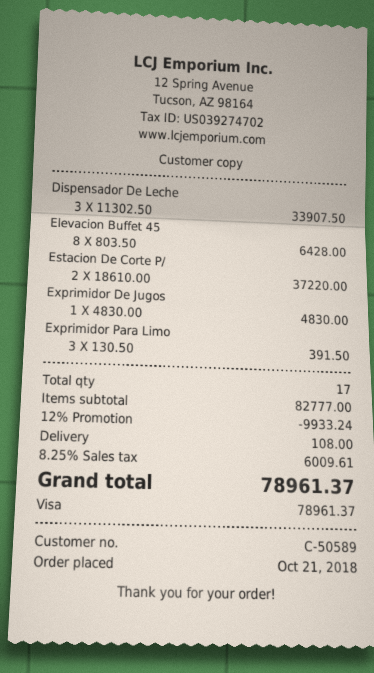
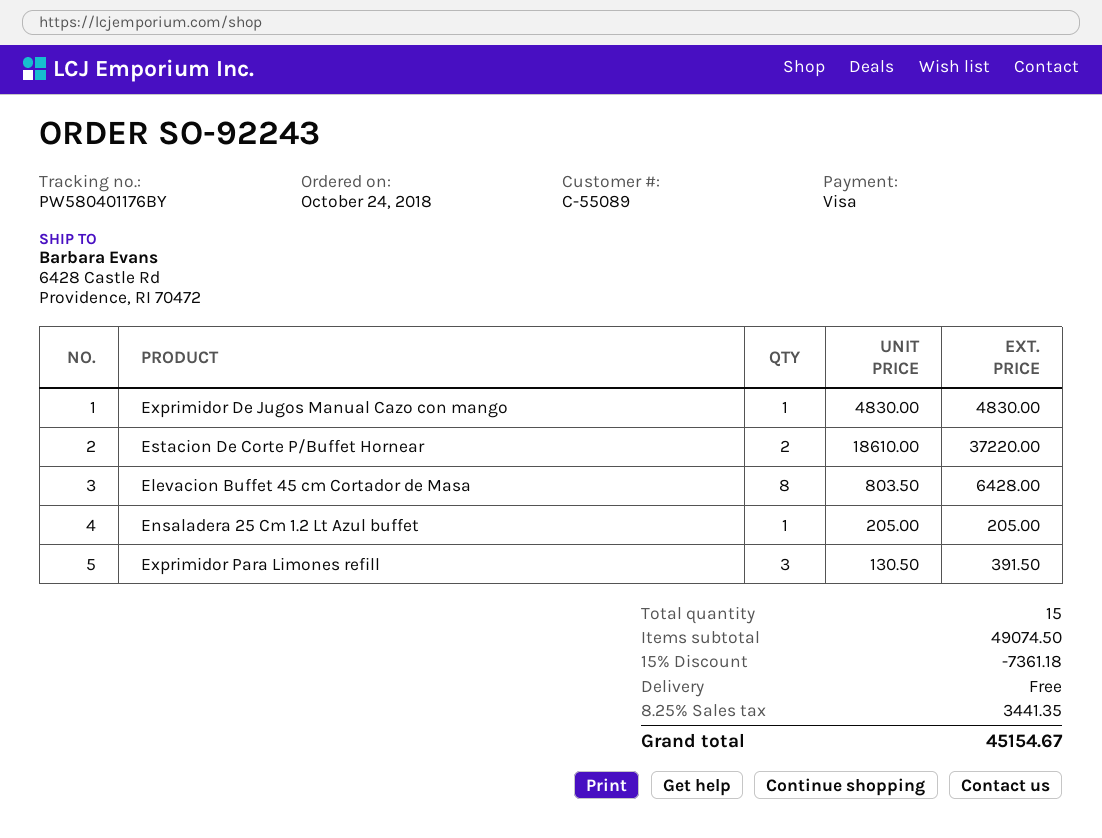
order date: 2018-10-21 -> 2018-10-24
customer number: C-50589 -> C-55089
Dispensador De Leche: 3 x 11302.50 = 33907.50 -> none
Ensaladera 25 Cm 1.2 Lt Azul buffet: none -> 1 x 205.00 = 205.00
total quantity: 17 -> 15
subtotal: 82777.00 -> 49074.50
discount: 12% = 9933.24 -> 15% = 7361.18
shipping: 108.00 -> 0.00
tax: 8.25% = 6009.61 -> 8.25% = 3441.35
total: 78961.37 -> 45154.67

